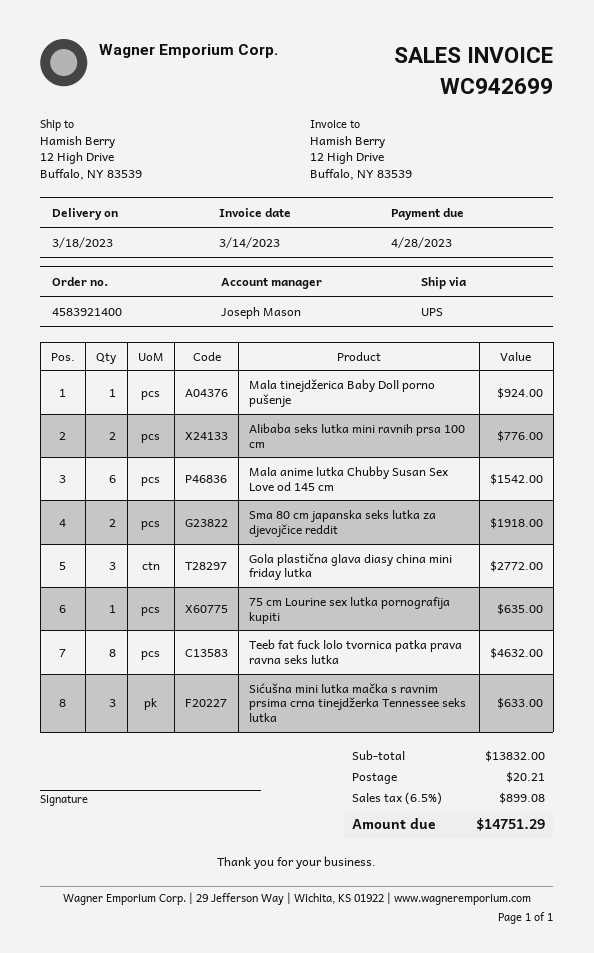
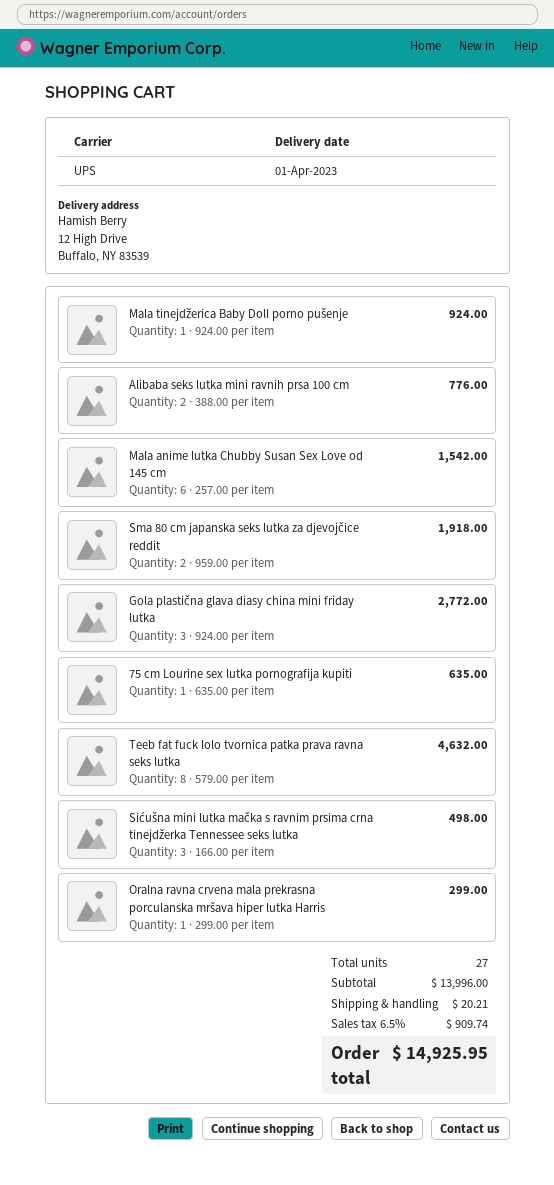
delivery date: 2023-03-18 -> 2023-04-01
Sićušna mini lutka mačka s ravnim prsima crna tinejdžerka Tennessee seks lutka: 3 for 633.00 -> 3 for 498.00
Oralna ravna crvena mala prekrasna porculanska mršava hiper lutka Harris: none -> 1 for 299.00
subtotal: 13832.00 -> 13996.00
tax: 6.5% = 899.08 -> 6.5% = 909.74
total: 14751.29 -> 14925.95

